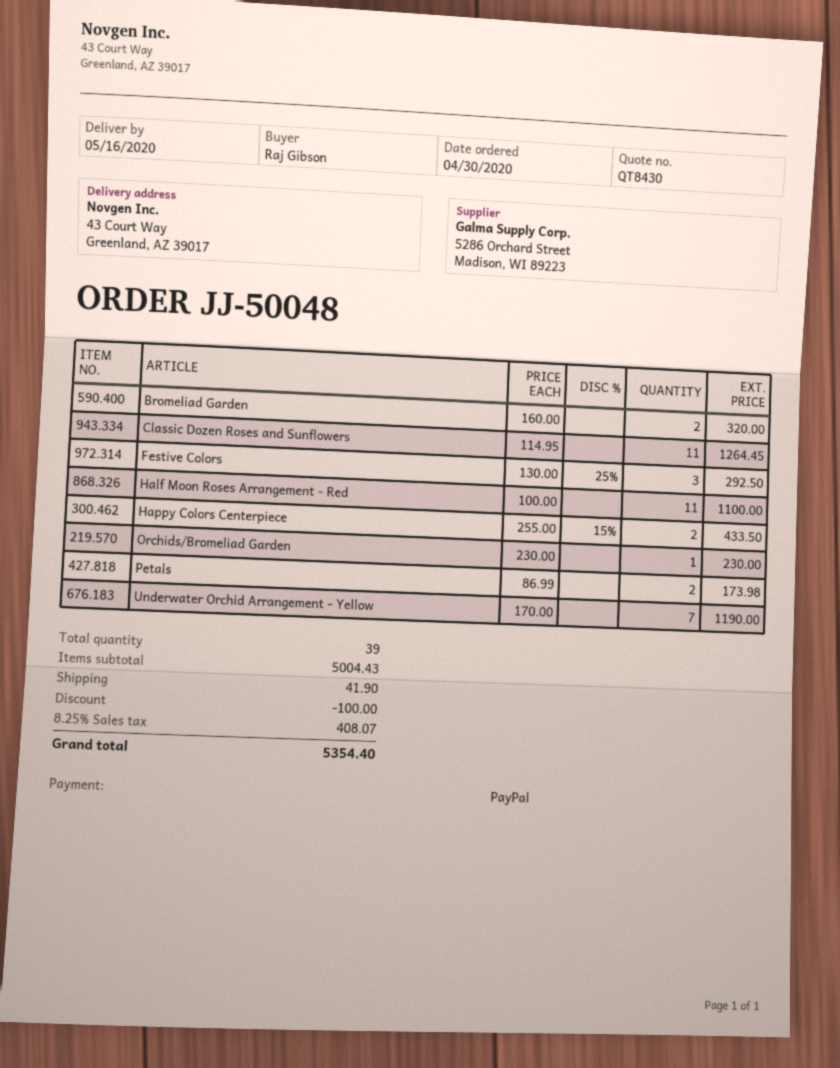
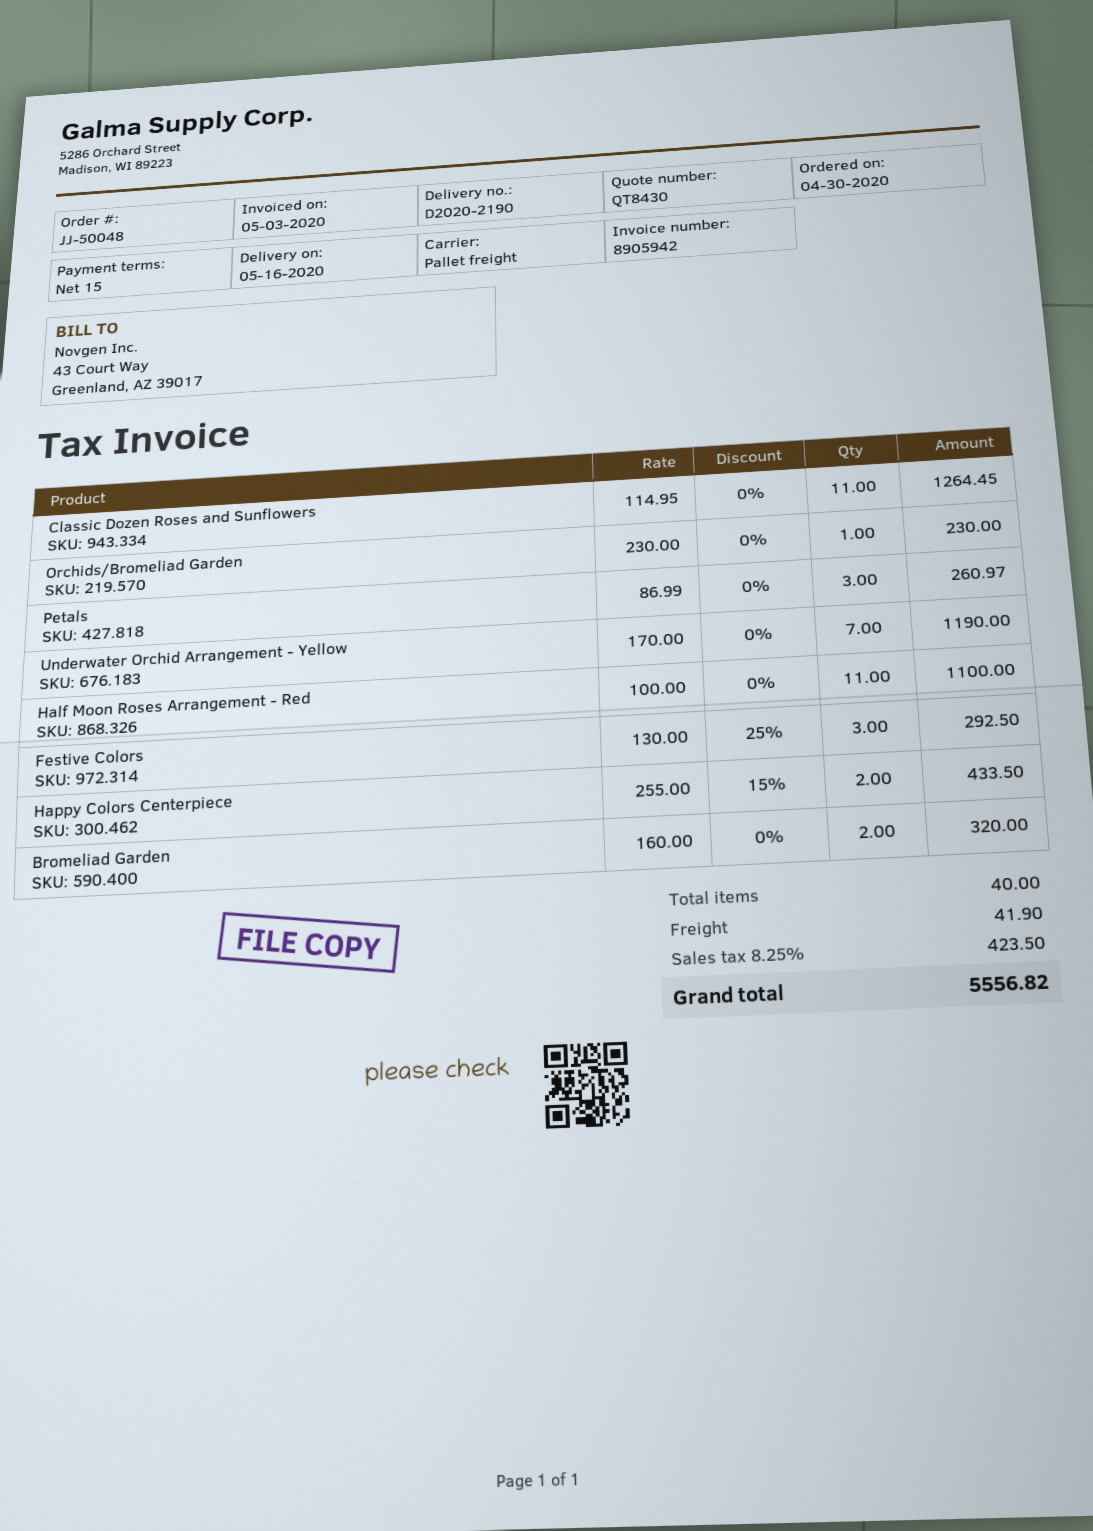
Petals: 2 x 86.99 = 173.98 -> 3 x 86.99 = 260.97
total quantity: 39 -> 40
discount: 100.00 -> none
tax: 8.25% = 408.07 -> 8.25% = 423.50
total: 5354.40 -> 5556.82

